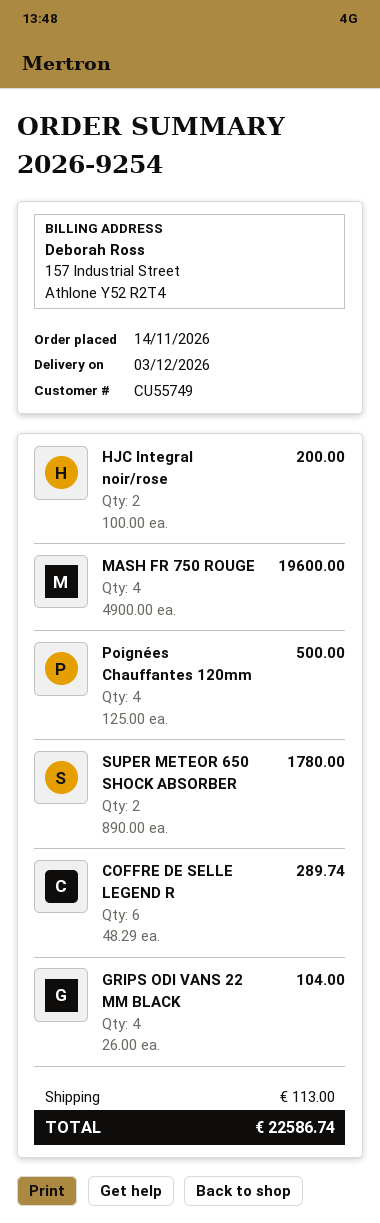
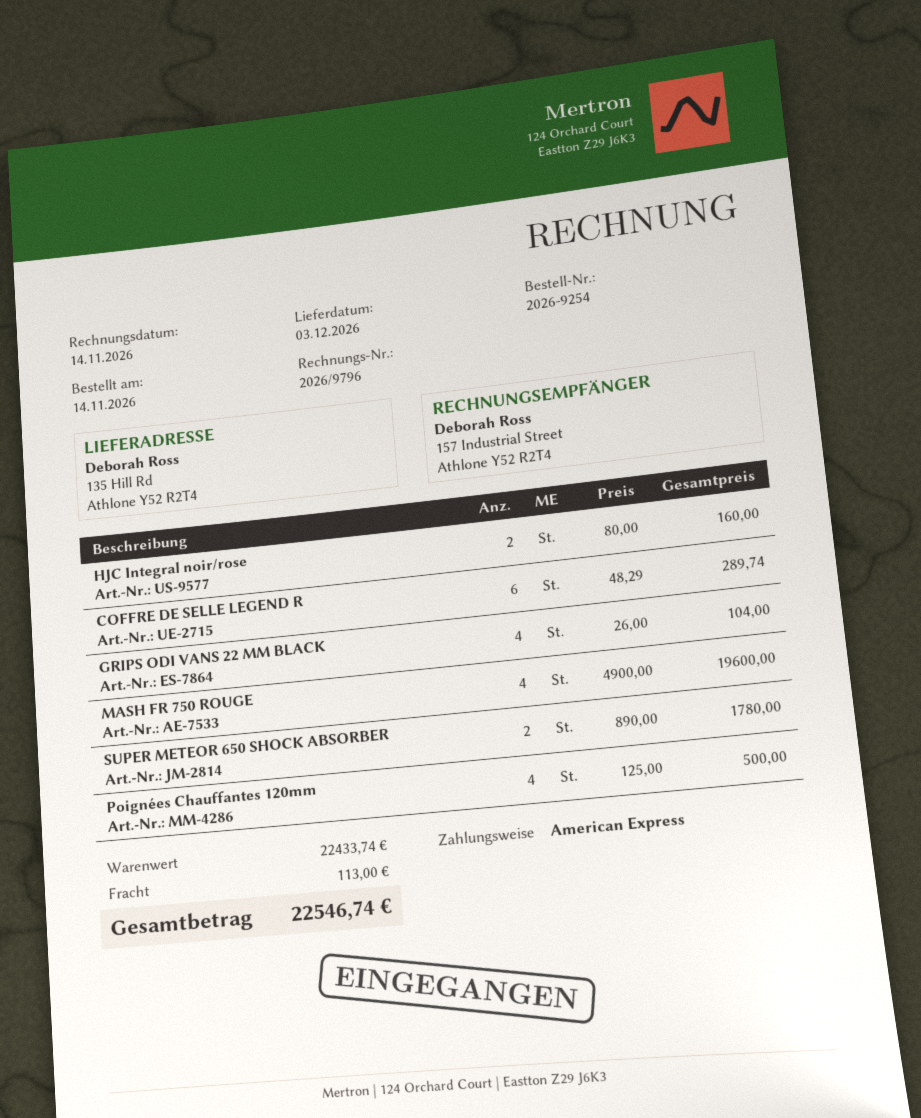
HJC Integral noir/rose: 2 x 100.00 = 200.00 -> 2 x 80.00 = 160.00
total: 22586.74 -> 22546.74

